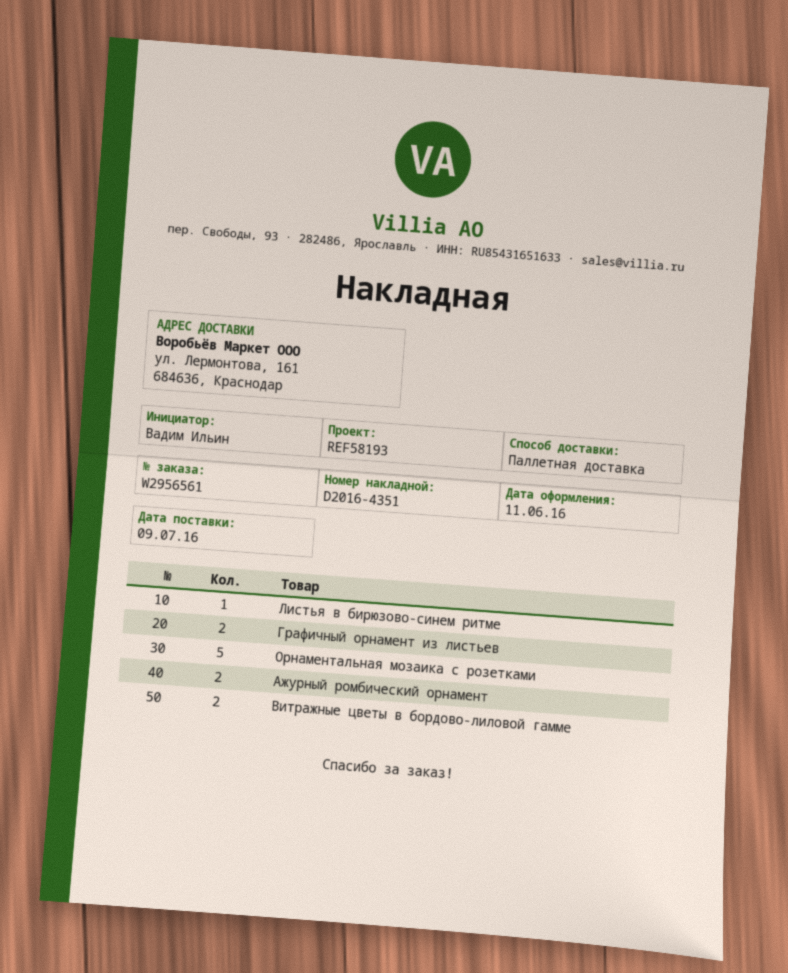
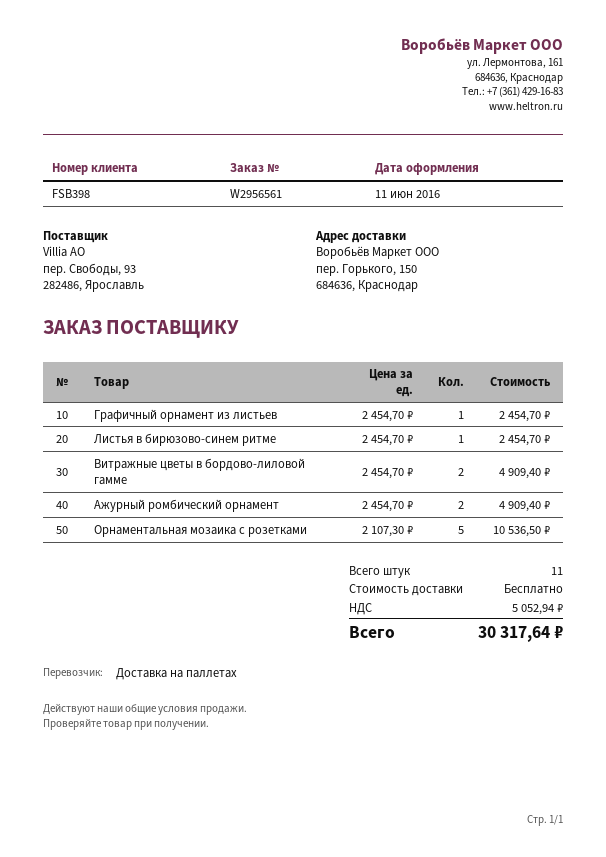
ship to: ул. Лермонтова, 161, 684636, Краснодар -> пер. Горького, 150, 684636, Краснодар
Графичный орнамент из листьев: 2 -> 1

